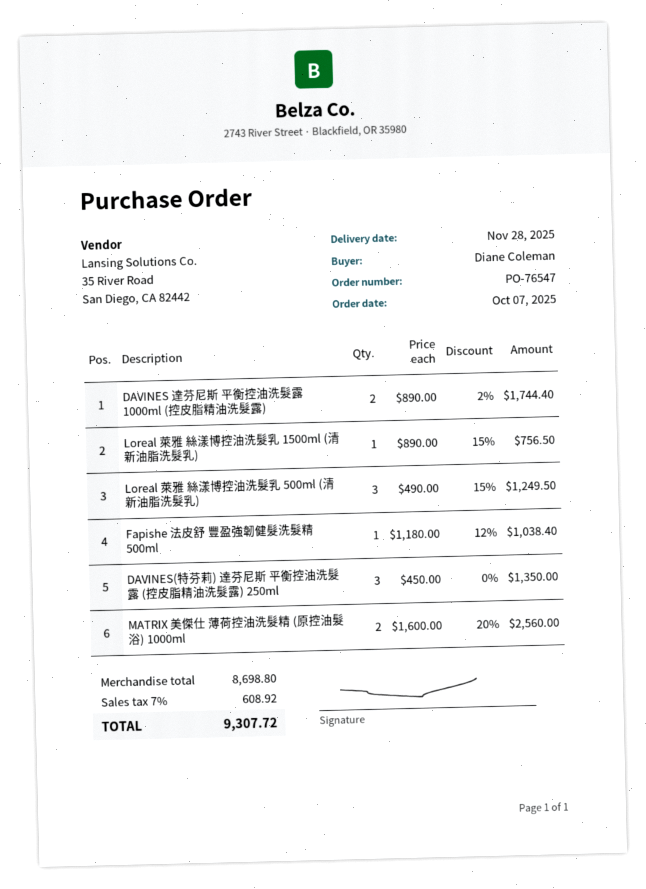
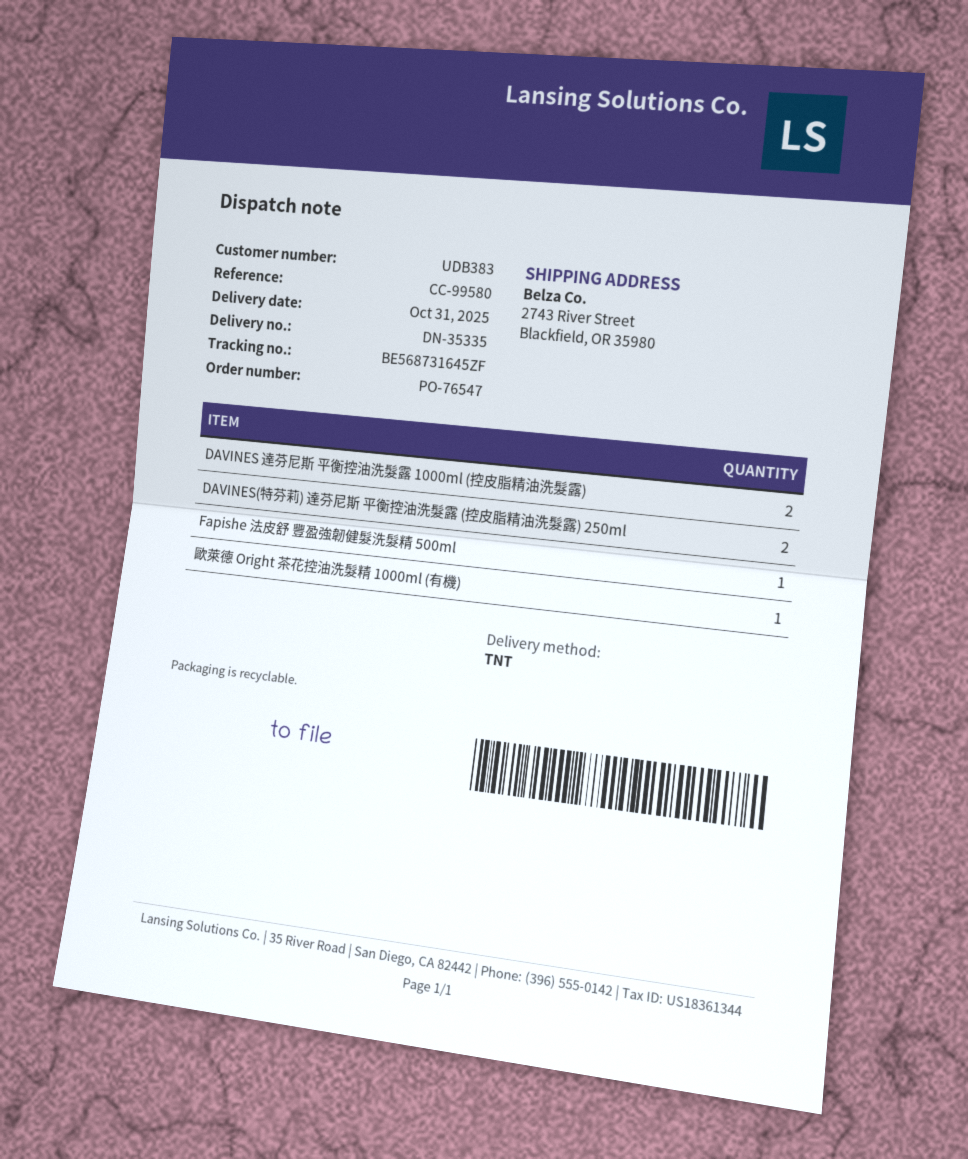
delivery date: 2025-11-28 -> 2025-10-31
Loreal 萊雅 絲漾博控油洗髮乳 1500ml (清新油脂洗髮乳): 1 -> none
Loreal 萊雅 絲漾博控油洗髮乳 500ml (清新油脂洗髮乳): 3 -> none
DAVINES(特芬莉) 達芬尼斯 平衡控油洗髮露 (控皮脂精油洗髮露) 250ml: 3 -> 2
MATRIX 美傑仕 薄荷控油洗髮精 (原控油髮浴) 1000ml: 2 -> none
歐萊德 Oright 茶花控油洗髮精 1000ml (有機): none -> 1

